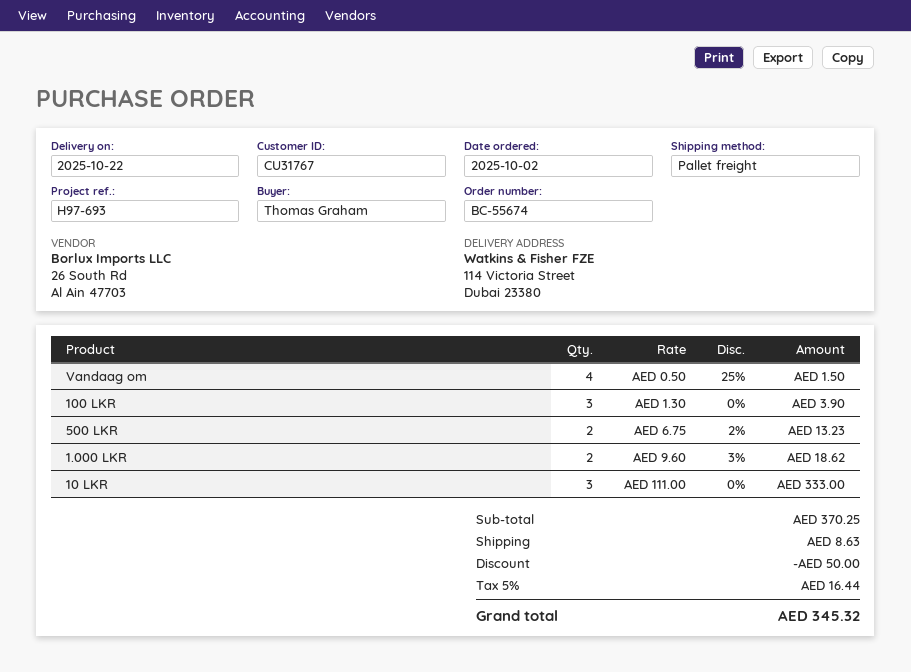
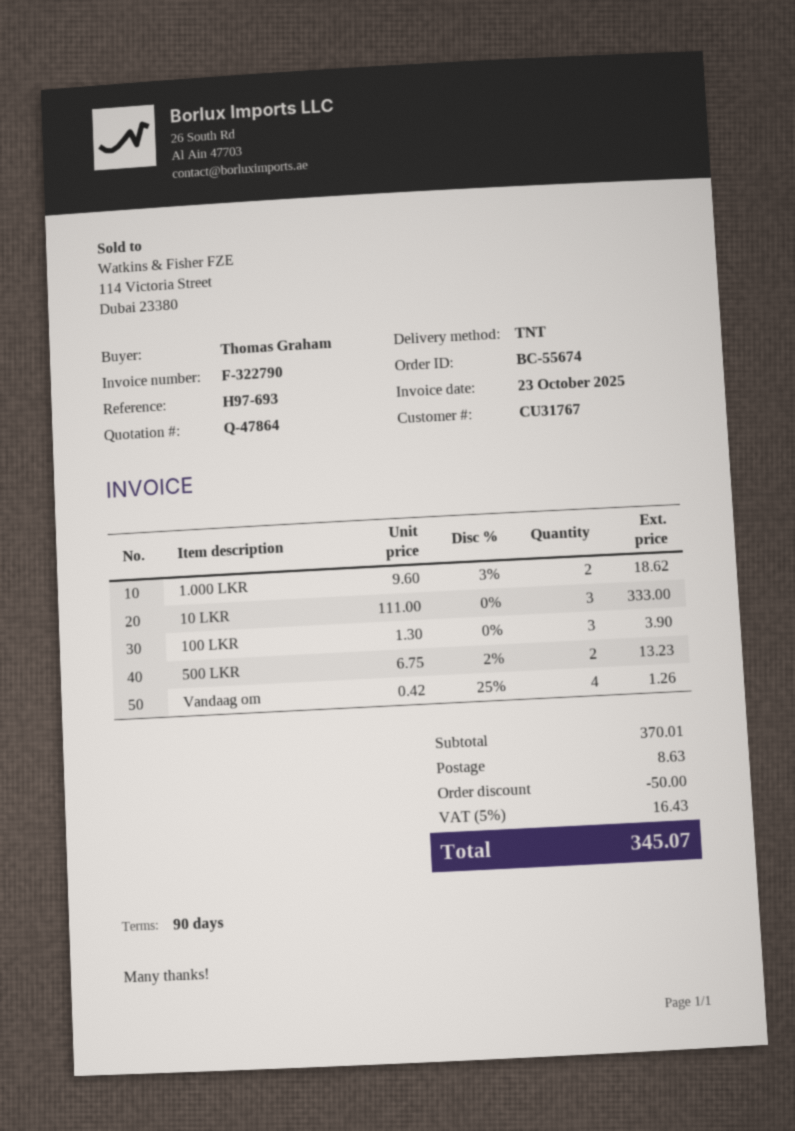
shipping method: pallet freight -> TNT
Vandaag om: 4 x 0.50 - 25% = 1.50 -> 4 x 0.42 - 25% = 1.26
subtotal: 370.25 -> 370.01
tax: 5% = 16.44 -> 5% = 16.43
total: 345.32 -> 345.07

